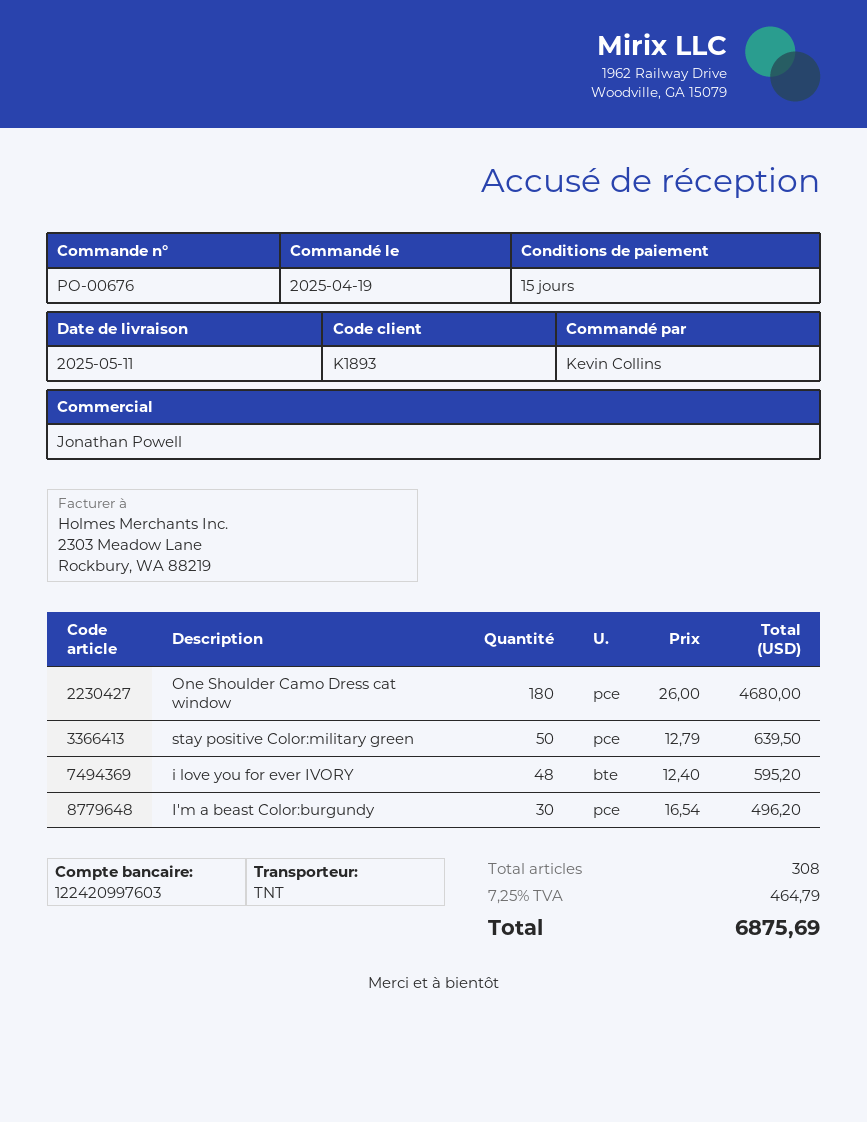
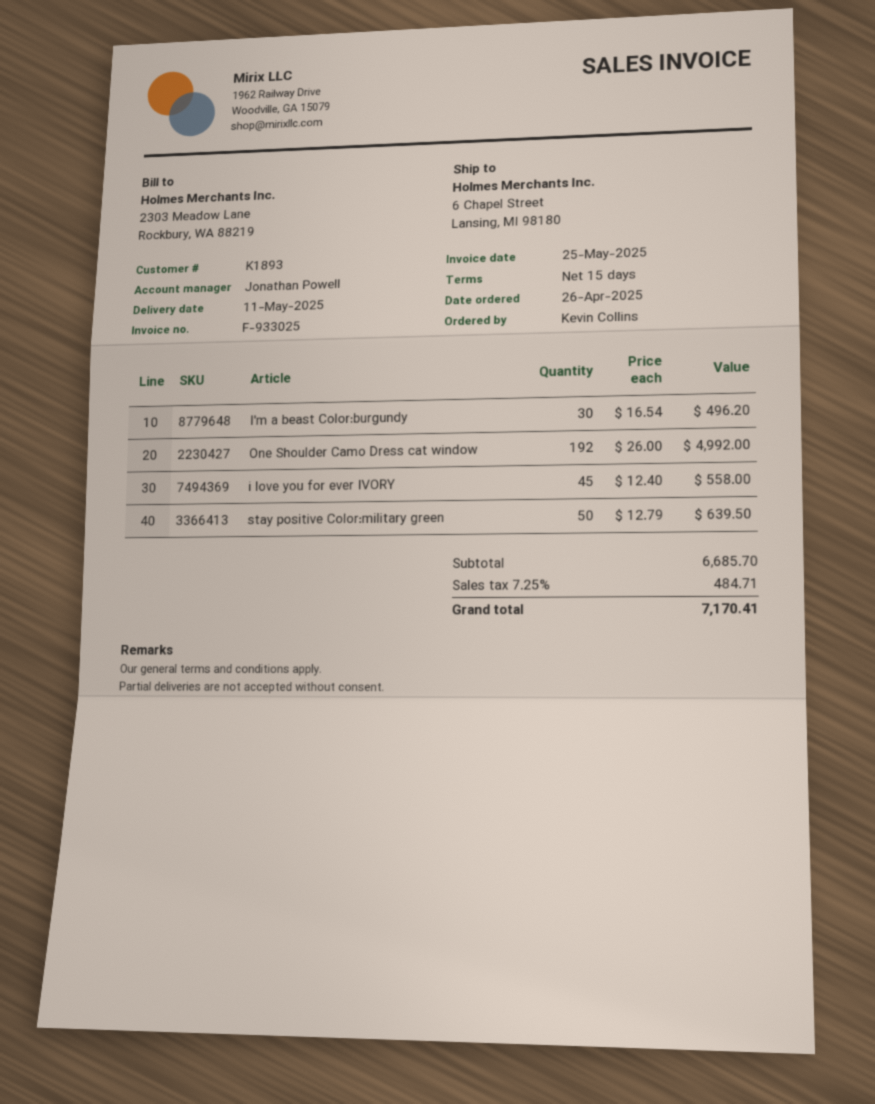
order date: 2025-04-19 -> 2025-04-26
One Shoulder Camo Dress cat window: 180 x 26.00 = 4680.00 -> 192 x 26.00 = 4992.00
i love you for ever IVORY: 48 x 12.40 = 595.20 -> 45 x 12.40 = 558.00
tax: 7.25% = 464.79 -> 7.25% = 484.71
total: 6875.69 -> 7170.41

